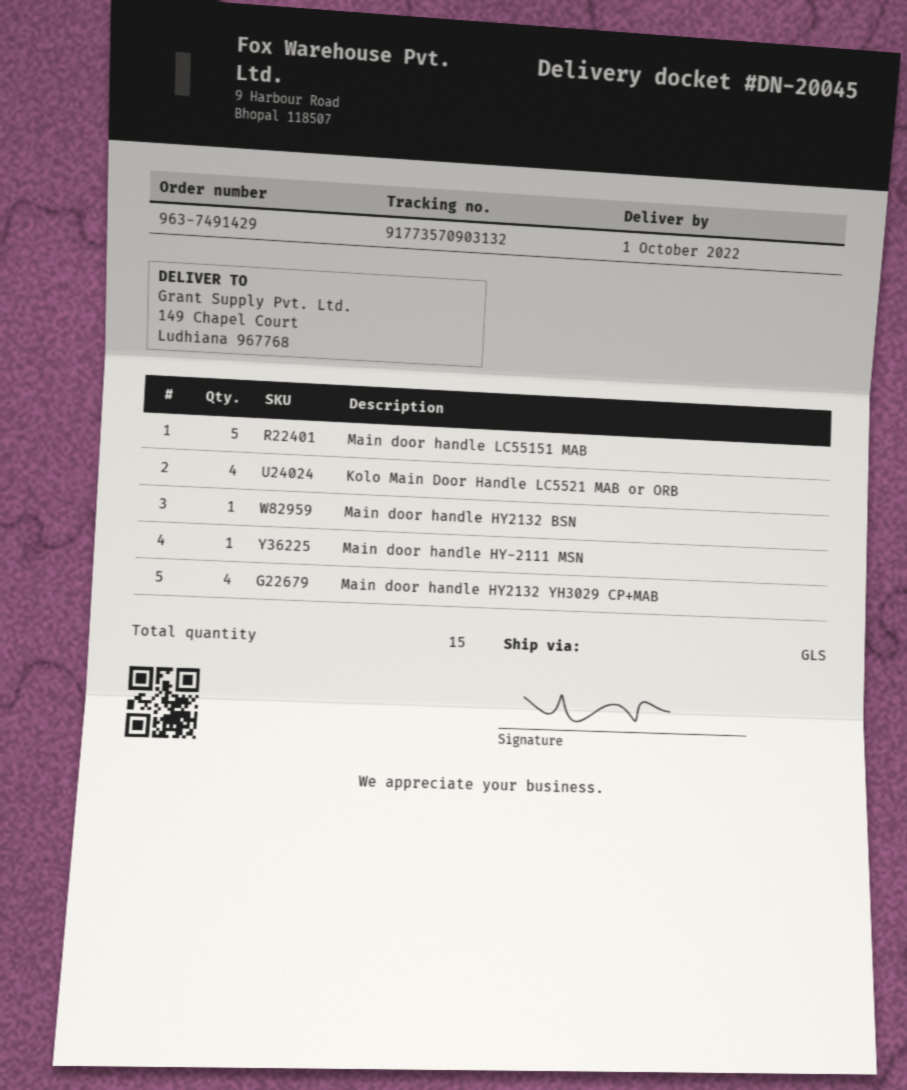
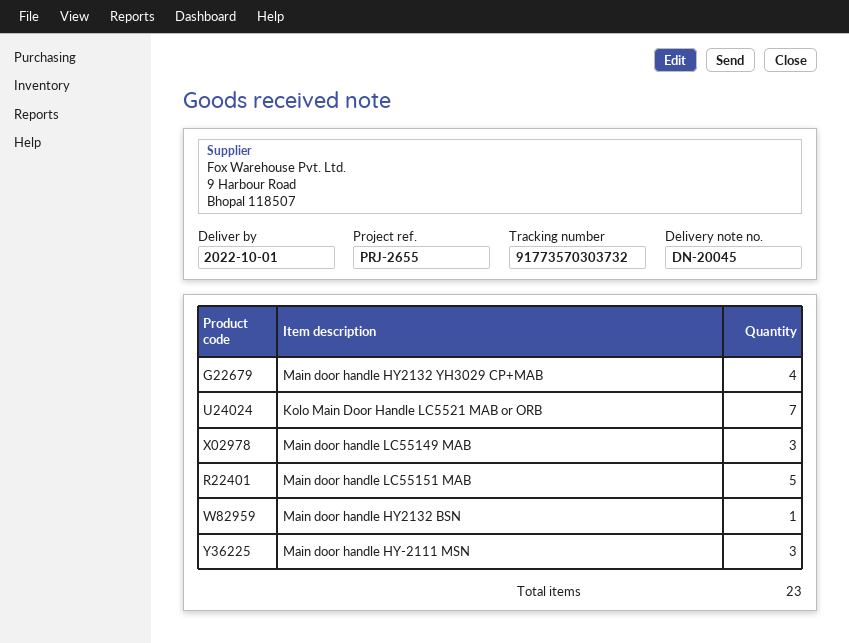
tracking number: 91773570903132 -> 91773570303732
Kolo Main Door Handle LC5521 MAB or ORB: 4 -> 7
Main door handle HY-2111 MSN: 1 -> 3
Main door handle LC55149 MAB: none -> 3
total quantity: 15 -> 23

